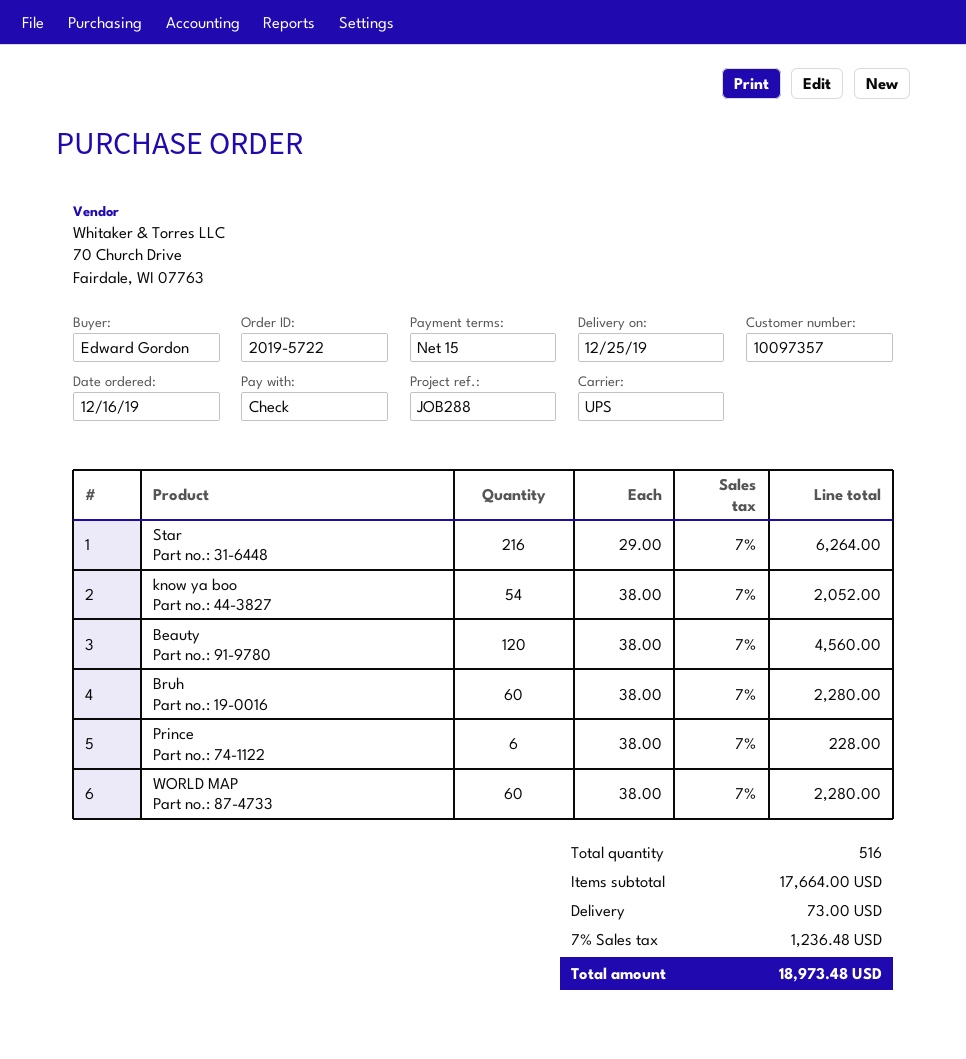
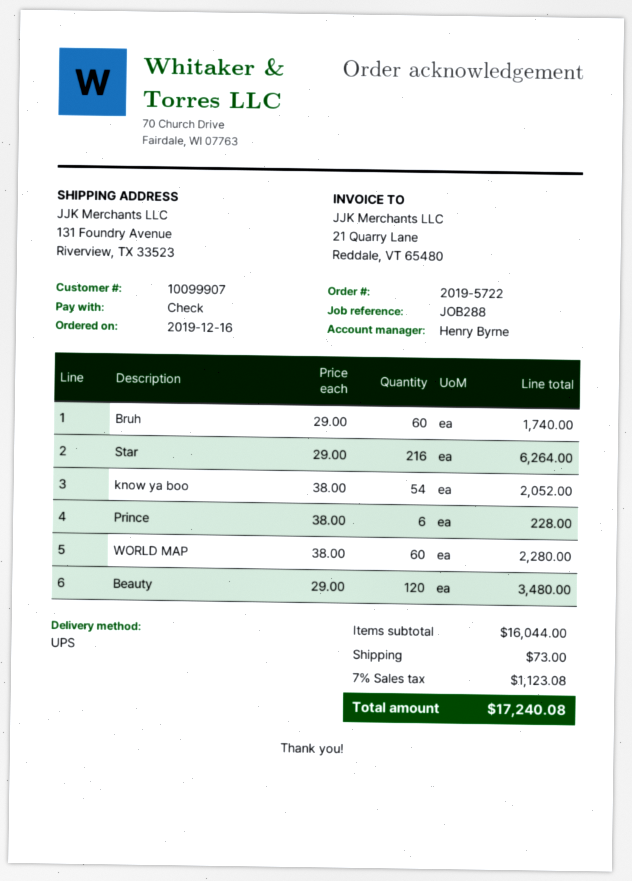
customer number: 10097357 -> 10099907
Beauty: 120 x 38.00 = 4560.00 -> 120 x 29.00 = 3480.00
Bruh: 60 x 38.00 = 2280.00 -> 60 x 29.00 = 1740.00
subtotal: 17664.00 -> 16044.00
tax: 7% = 1236.48 -> 7% = 1123.08
total: 18973.48 -> 17240.08

